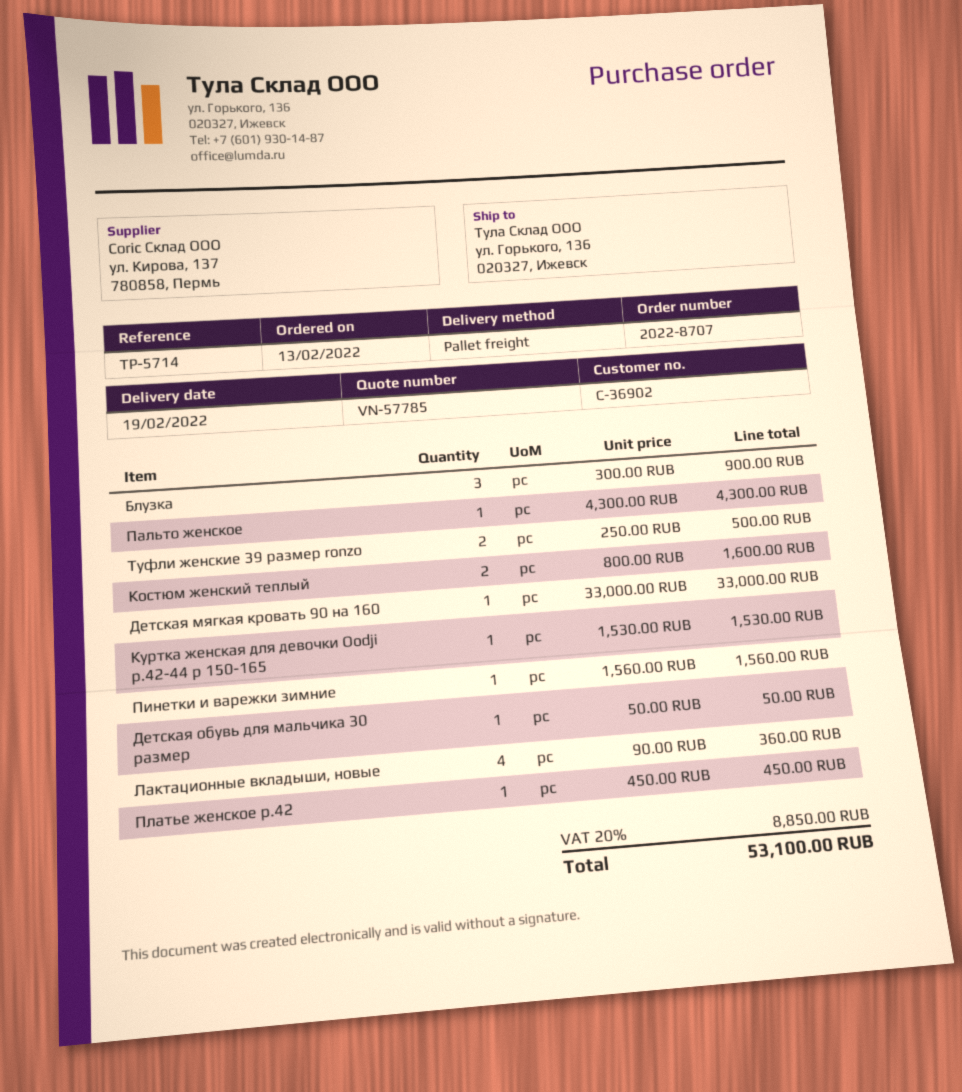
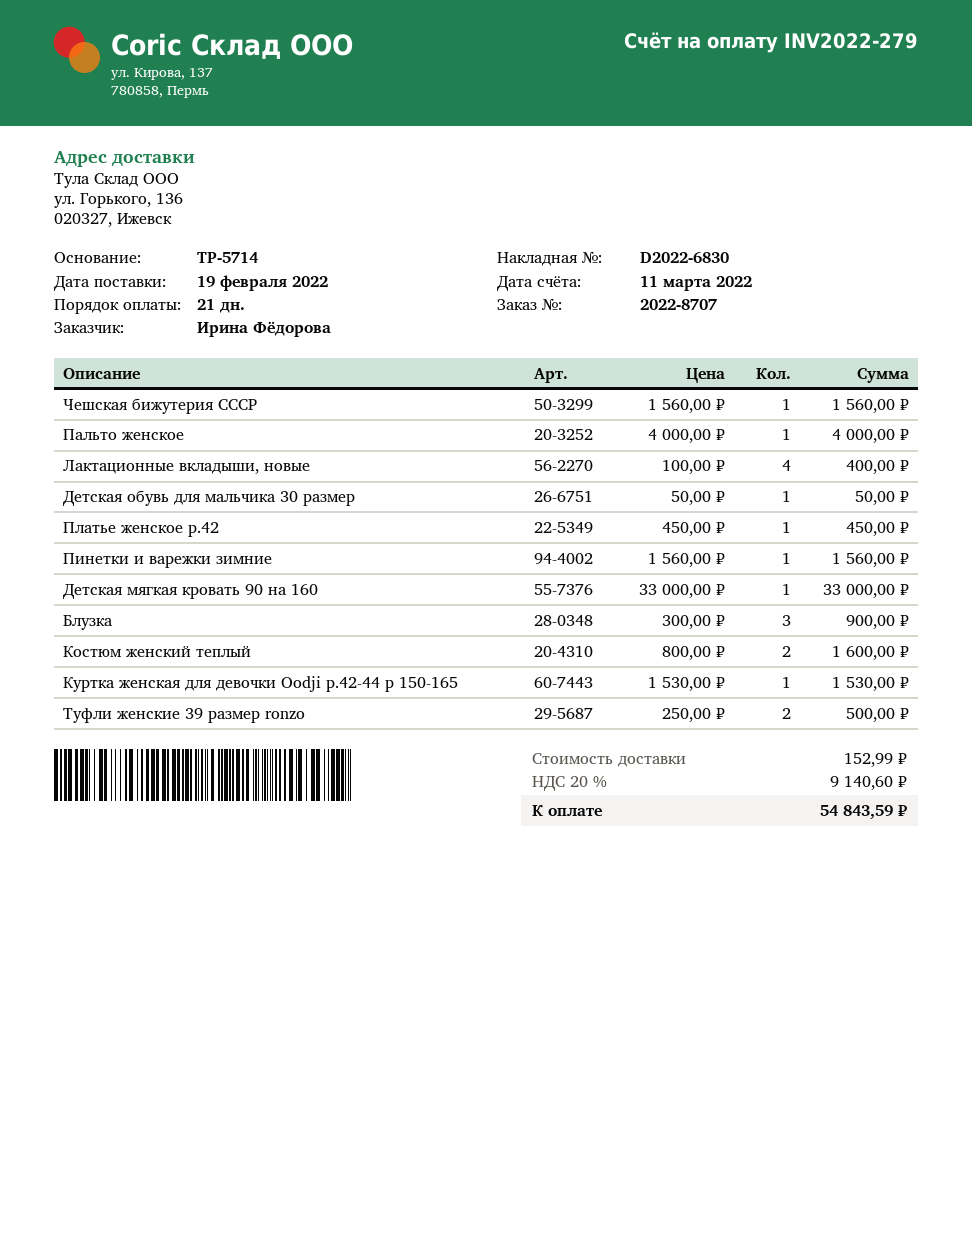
Пальто женское: 1 x 4300.00 = 4300.00 -> 1 x 4000.00 = 4000.00
Лактационные вкладыши, новые: 4 x 90.00 = 360.00 -> 4 x 100.00 = 400.00
Чешская бижутерия СССР: none -> 1 x 1560.00 = 1560.00
shipping: none -> 152.99
tax: 20% = 8850.00 -> 20% = 9140.60
total: 53100.00 -> 54843.59

